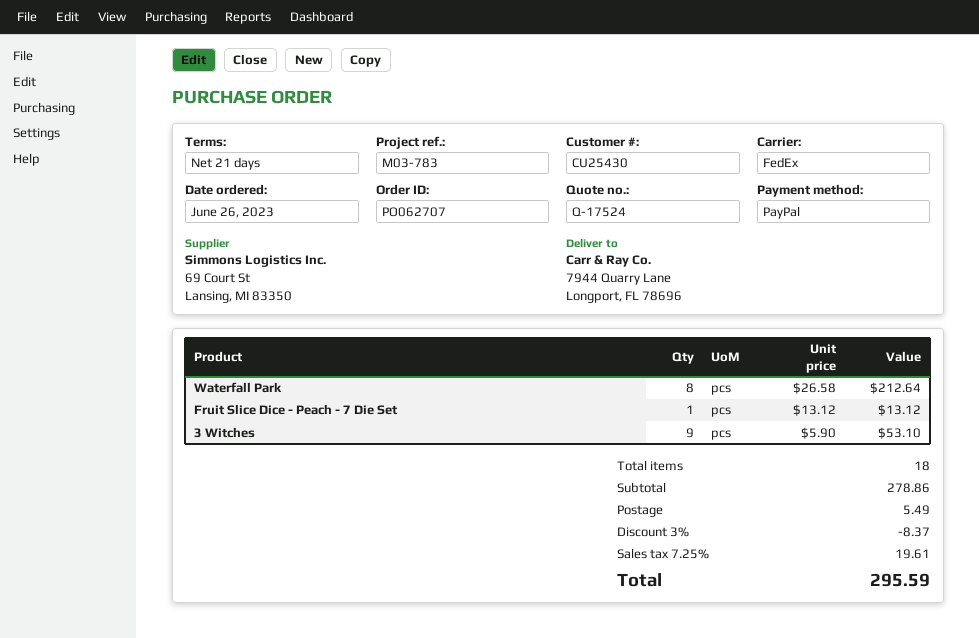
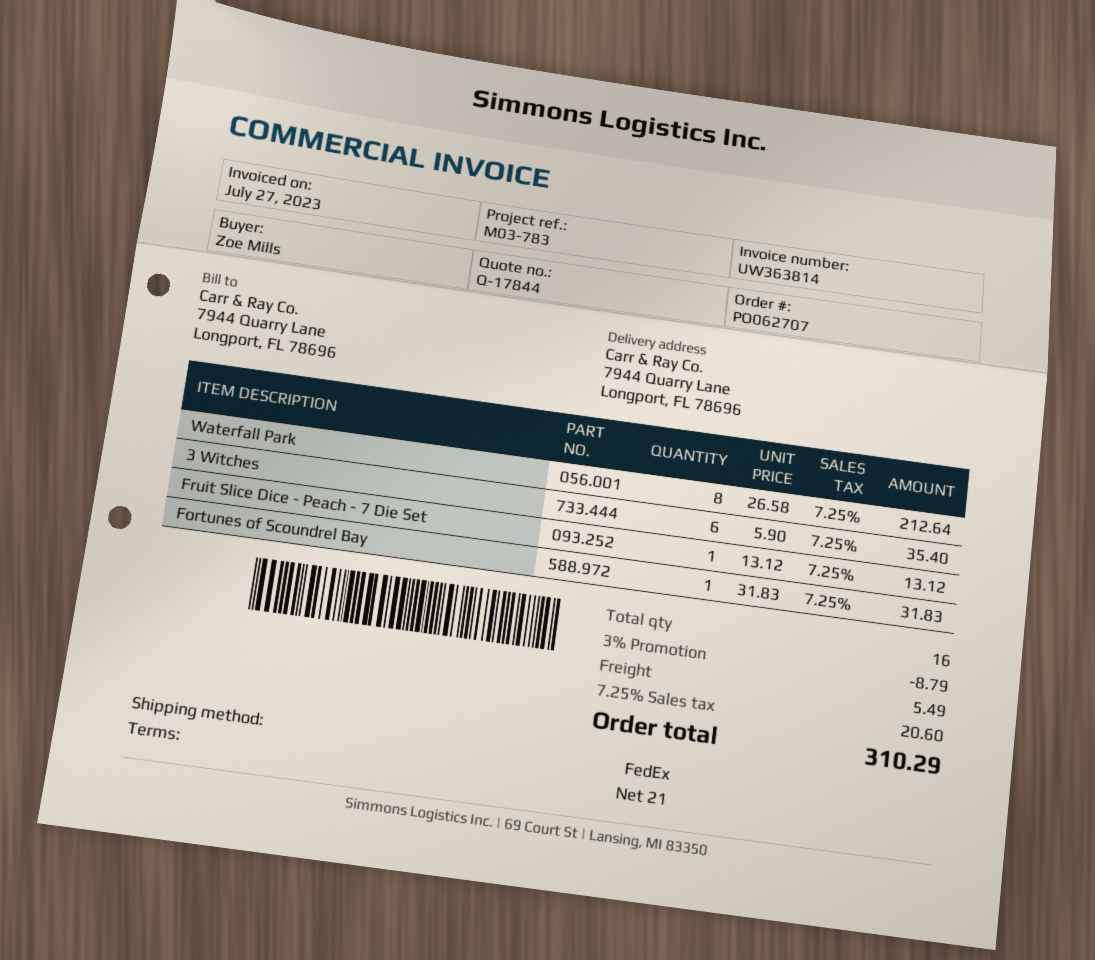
quote number: Q-17524 -> Q-17844
3 Witches: 9 x 5.90 = 53.10 -> 6 x 5.90 = 35.40
Fortunes of Scoundrel Bay: none -> 1 x 31.83 = 31.83
total quantity: 18 -> 16
discount: 3% = 8.37 -> 3% = 8.79
tax: 7.25% = 19.61 -> 7.25% = 20.60
total: 295.59 -> 310.29

